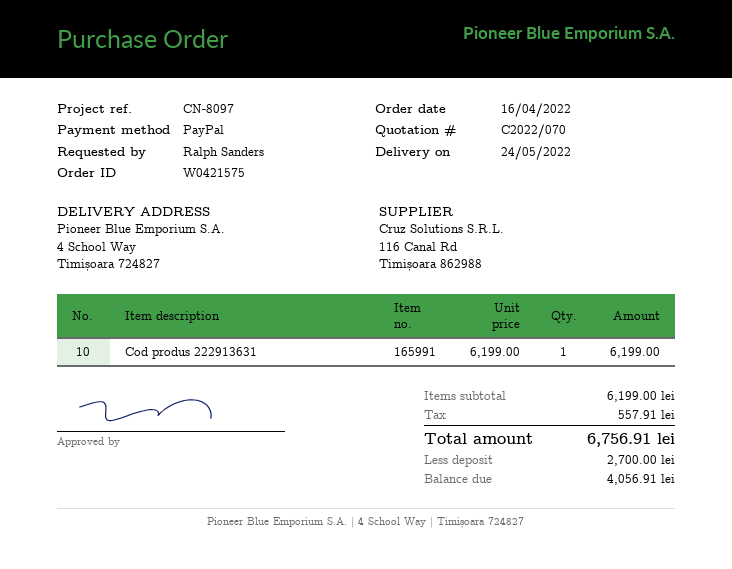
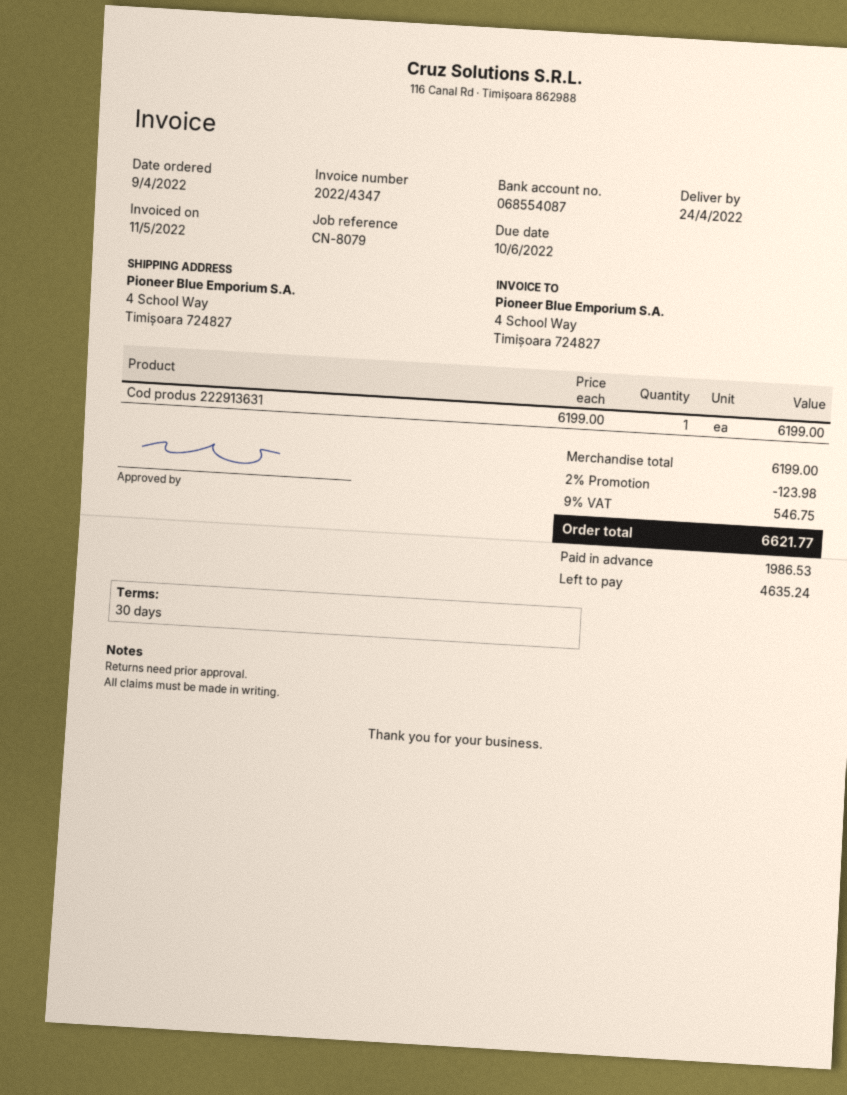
order date: 2022-04-16 -> 2022-04-09
delivery date: 2022-05-24 -> 2022-04-24
reference: CN-8097 -> CN-8079
discount: none -> 2% = 123.98
tax: 557.91 -> 546.75
total: 6756.91 -> 6621.77
deposit: 2700.00 -> 1986.53
balance: 4056.91 -> 4635.24

